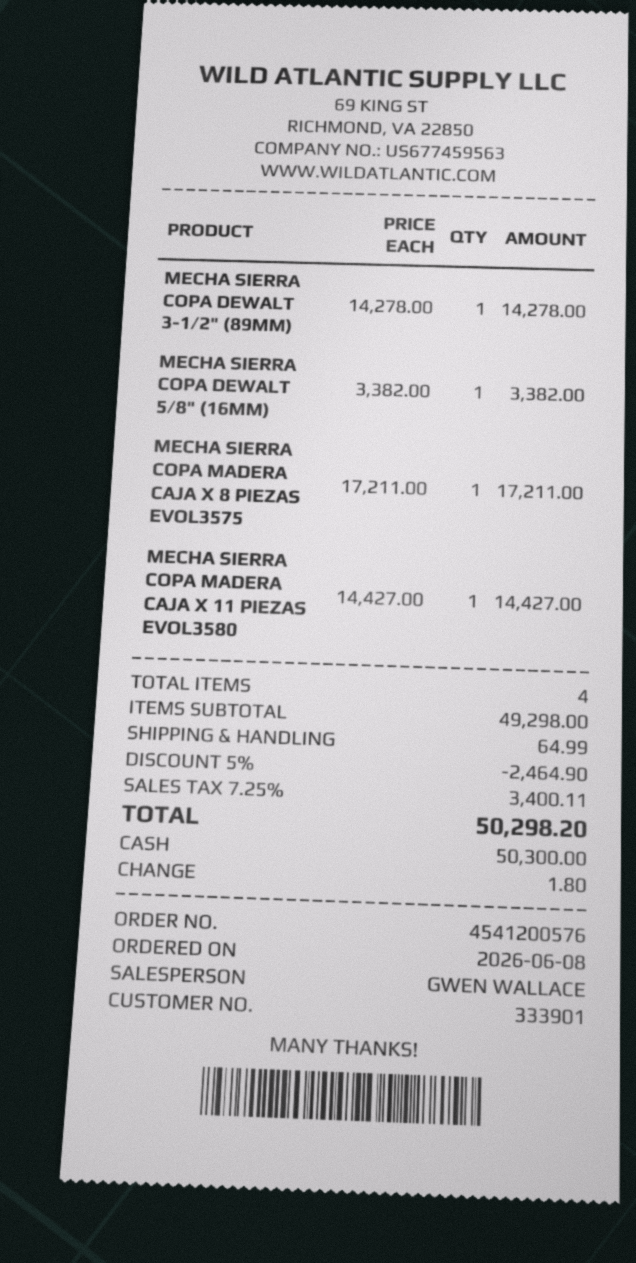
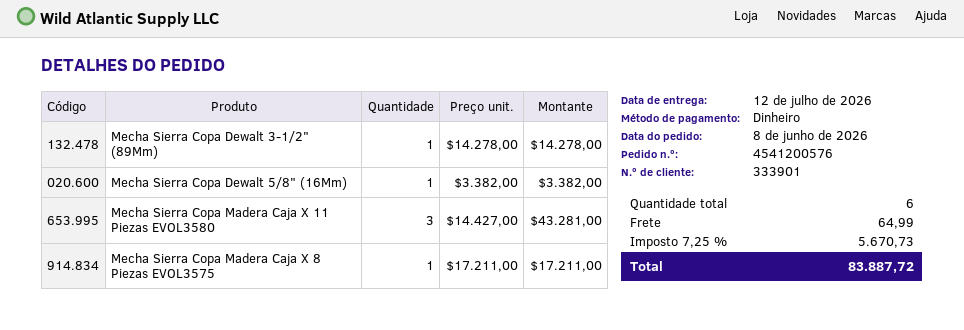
MECHA SIERRA COPA MADERA CAJA X 11 PIEZAS EVOL3580: 1 x 14427.00 = 14427.00 -> 3 x 14427.00 = 43281.00
total quantity: 4 -> 6
discount: 5% = 2464.90 -> none
tax: 7.25% = 3400.11 -> 7.25% = 5670.73
total: 50298.20 -> 83887.72

